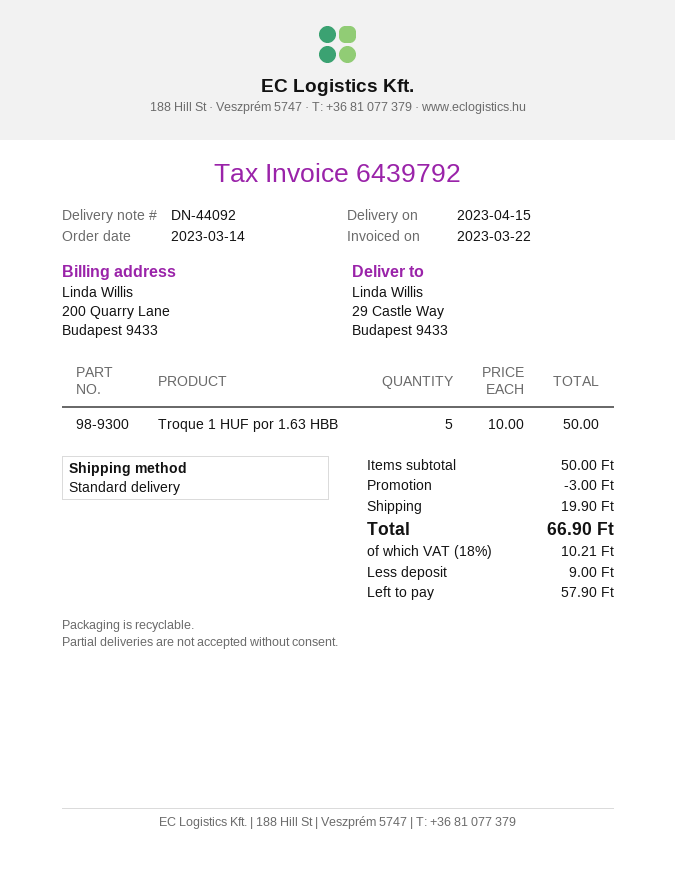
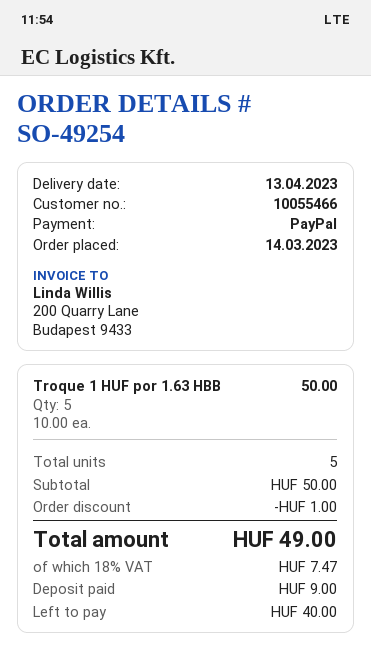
delivery date: 2023-04-15 -> 2023-04-13
discount: 3.00 -> 1.00
shipping: 19.90 -> none
tax: 18% = 10.21 -> 18% = 7.47
total: 66.90 -> 49.00
balance: 57.90 -> 40.00

